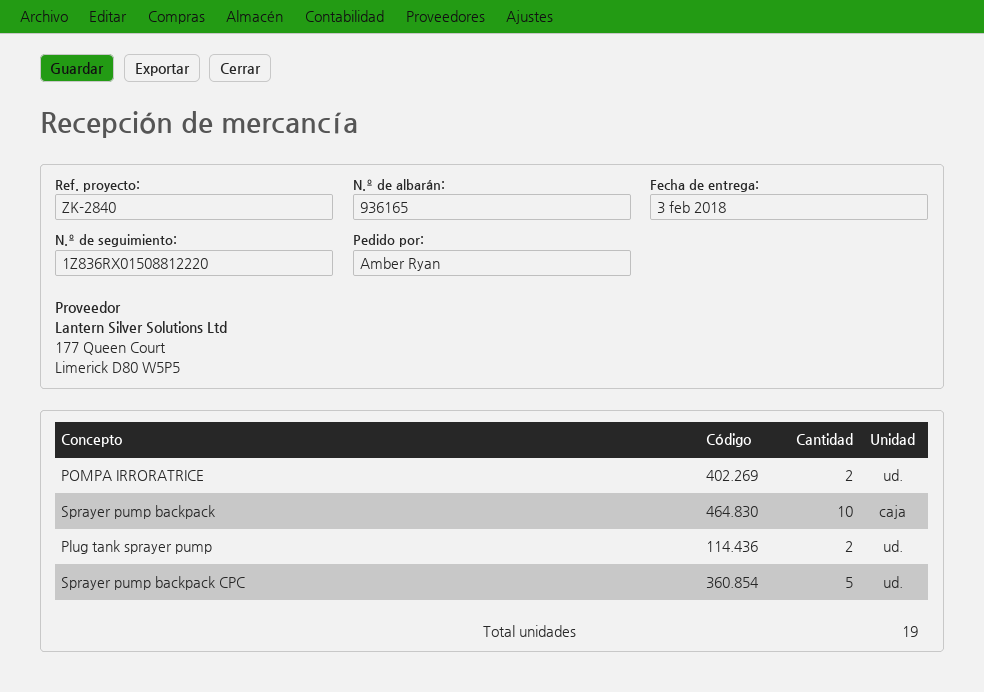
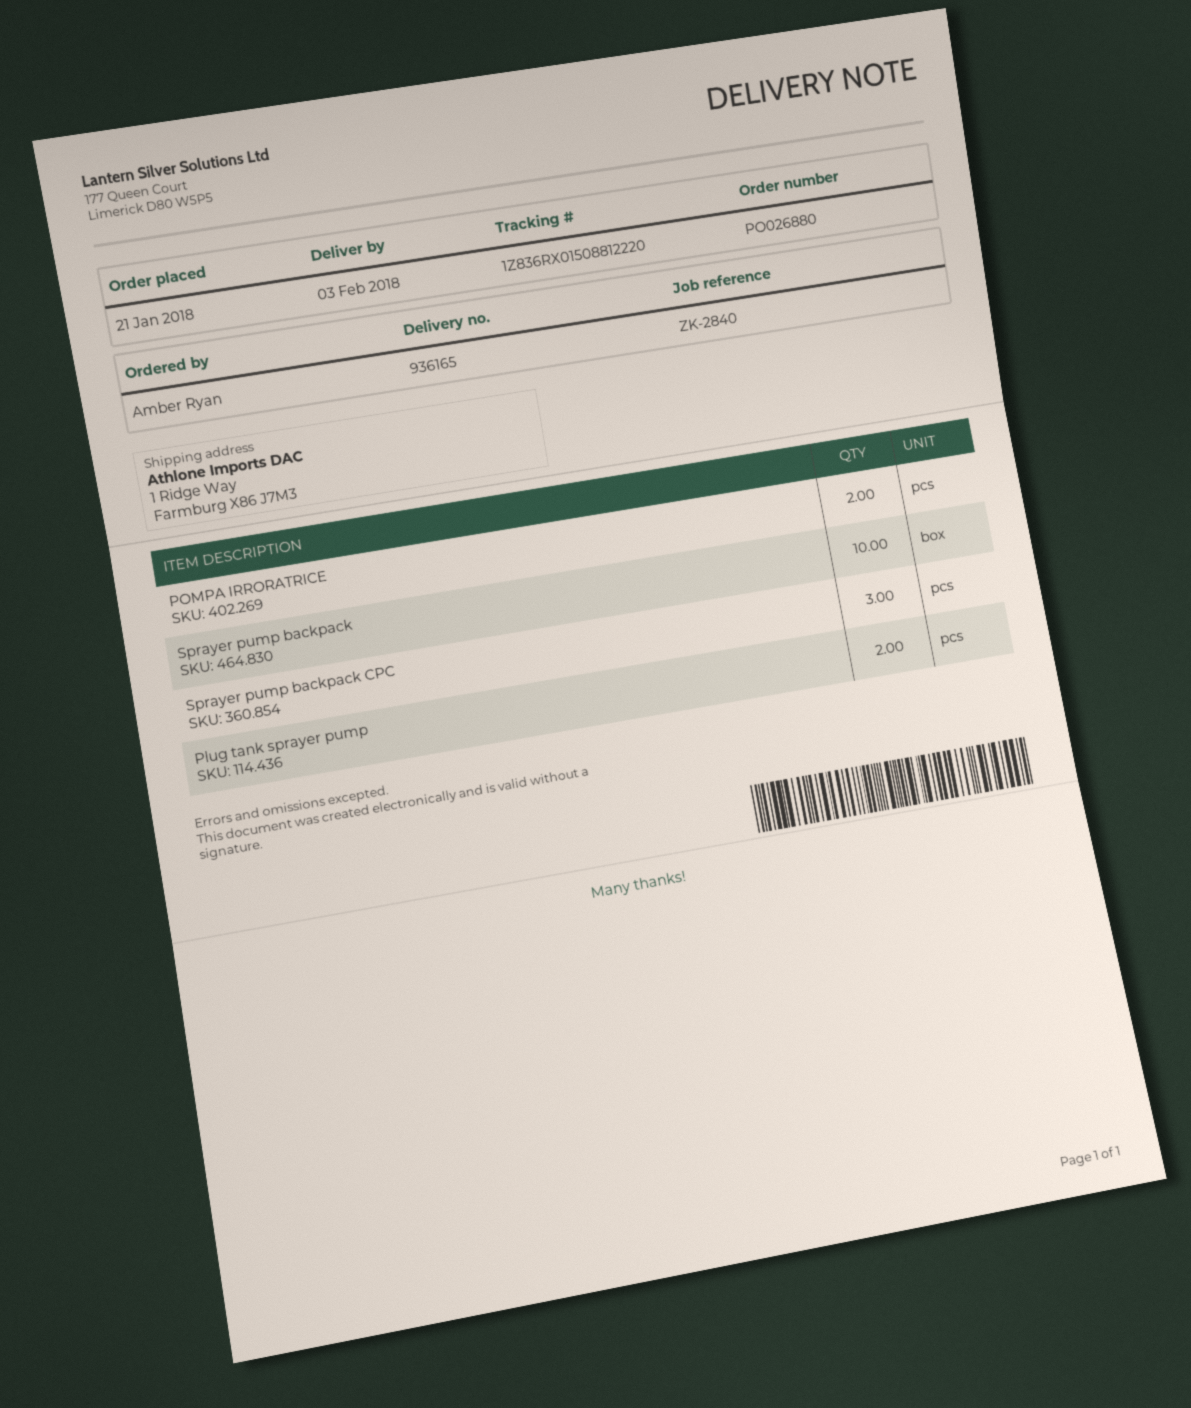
Sprayer pump backpack CPC: 5 -> 3

